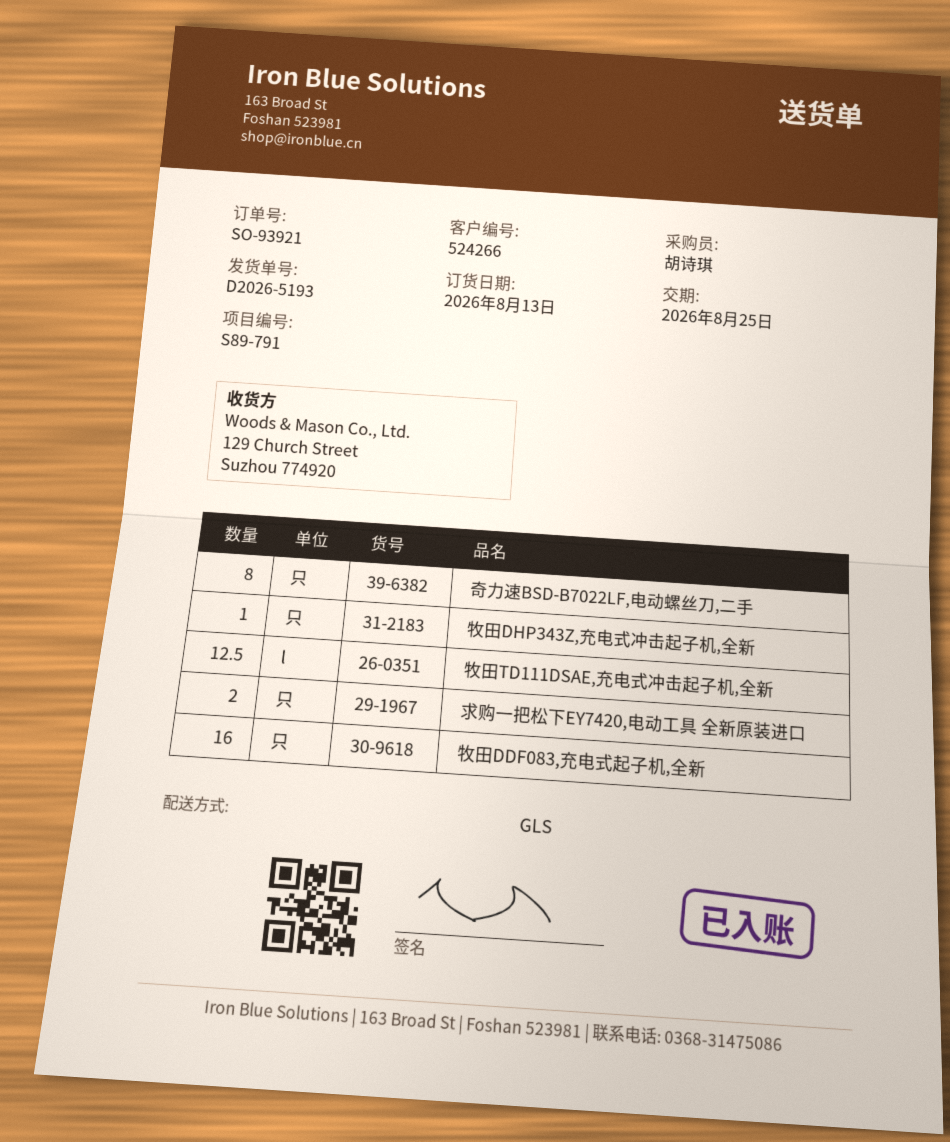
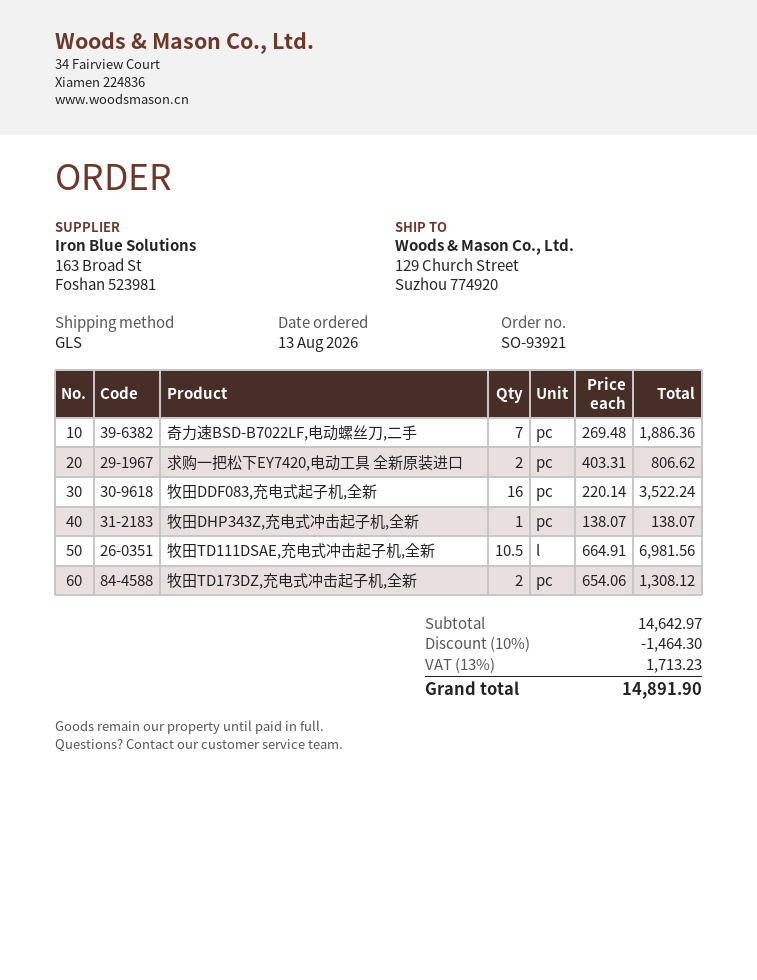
奇力速BSD-B7022LF,电动螺丝刀,二手: 8 -> 7
牧田TD111DSAE,充电式冲击起子机,全新: 12.5 -> 10.5
牧田TD173DZ,充电式冲击起子机,全新: none -> 2

